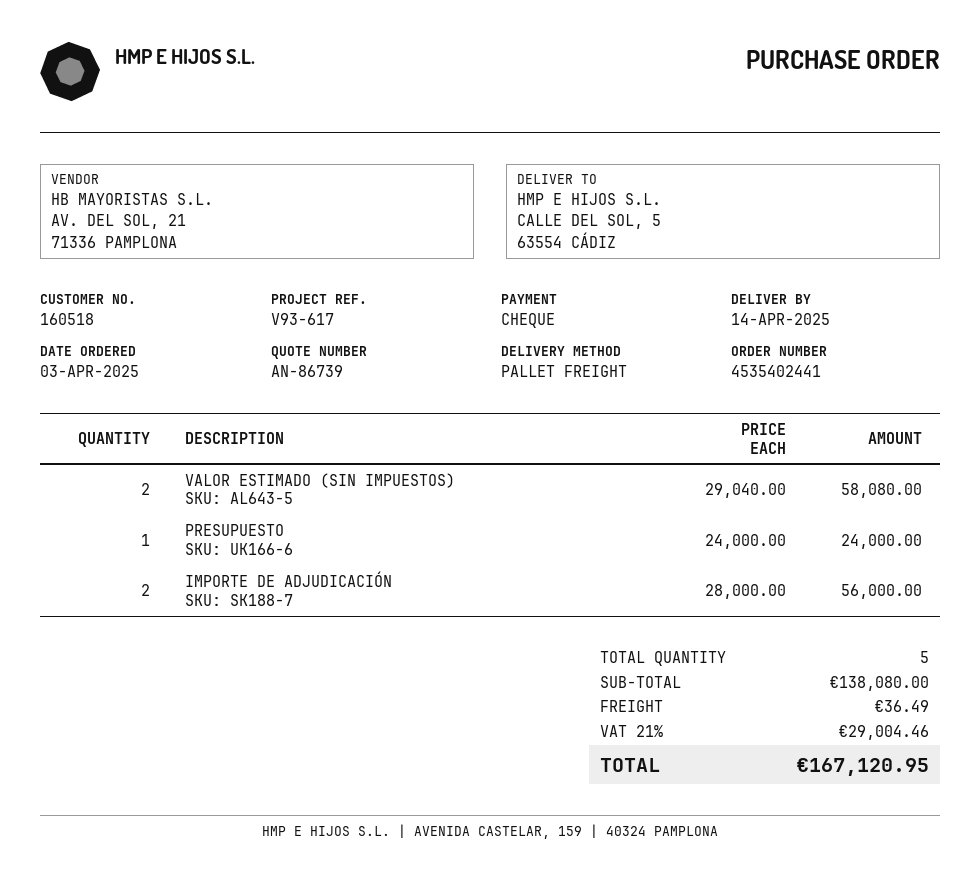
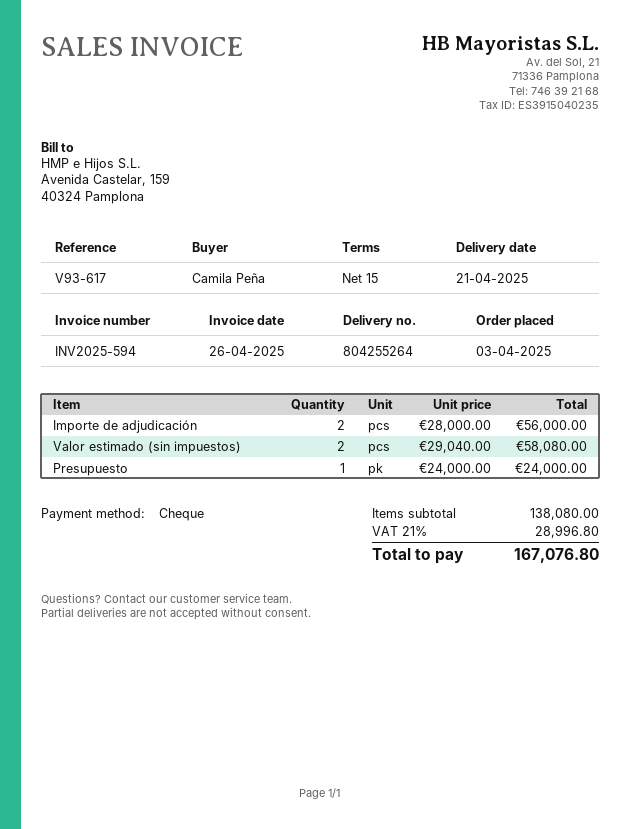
delivery date: 2025-04-14 -> 2025-04-21
shipping: 36.49 -> none
tax: 21% = 29004.46 -> 21% = 28996.80
total: 167120.95 -> 167076.80

